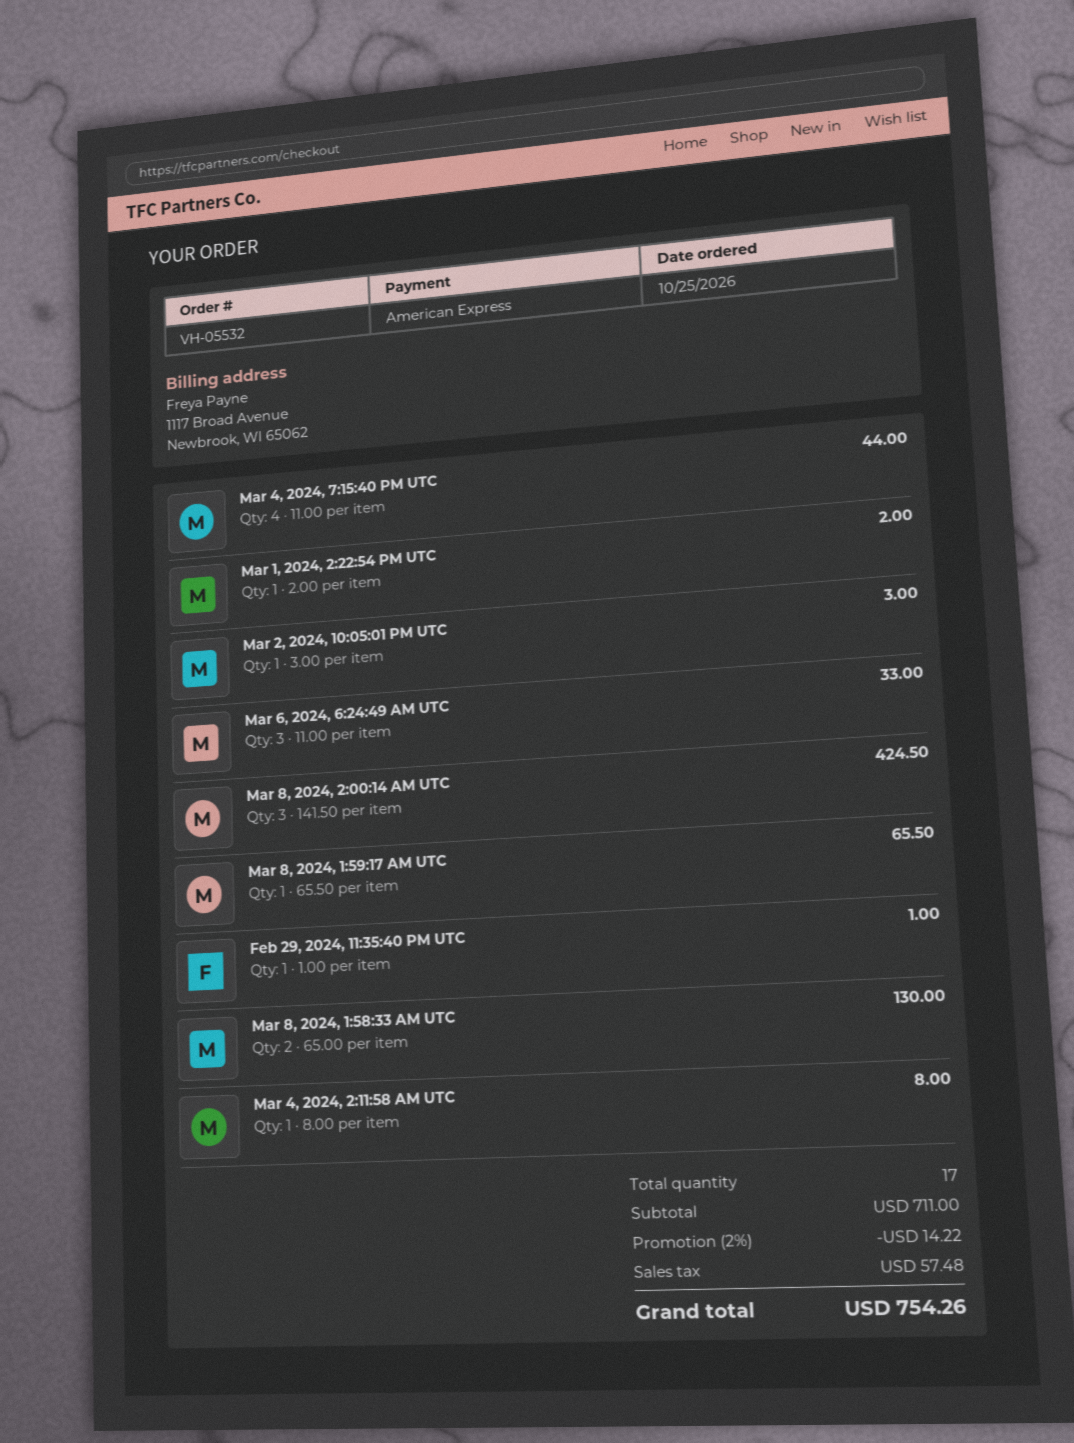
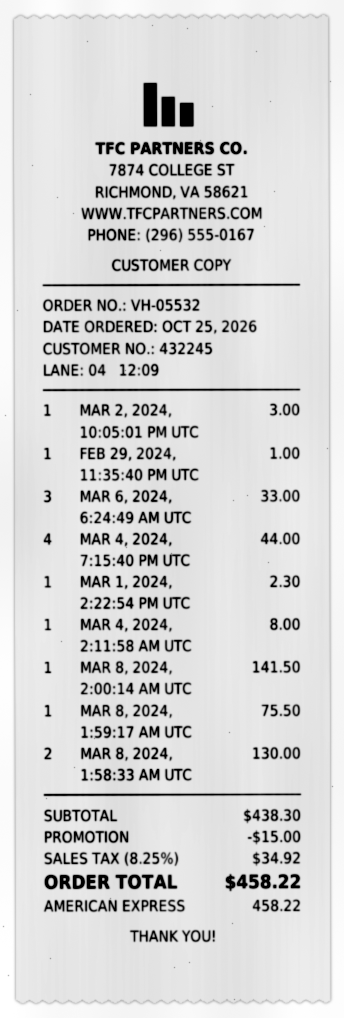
Mar 1, 2024, 2:22:54 PM UTC: 1 for 2.00 -> 1 for 2.30
Mar 8, 2024, 2:00:14 AM UTC: 3 for 424.50 -> 1 for 141.50
Mar 8, 2024, 1:59:17 AM UTC: 1 for 65.50 -> 1 for 75.50
subtotal: 711.00 -> 438.30
discount: 14.22 -> 15.00
tax: 57.48 -> 34.92
total: 754.26 -> 458.22

